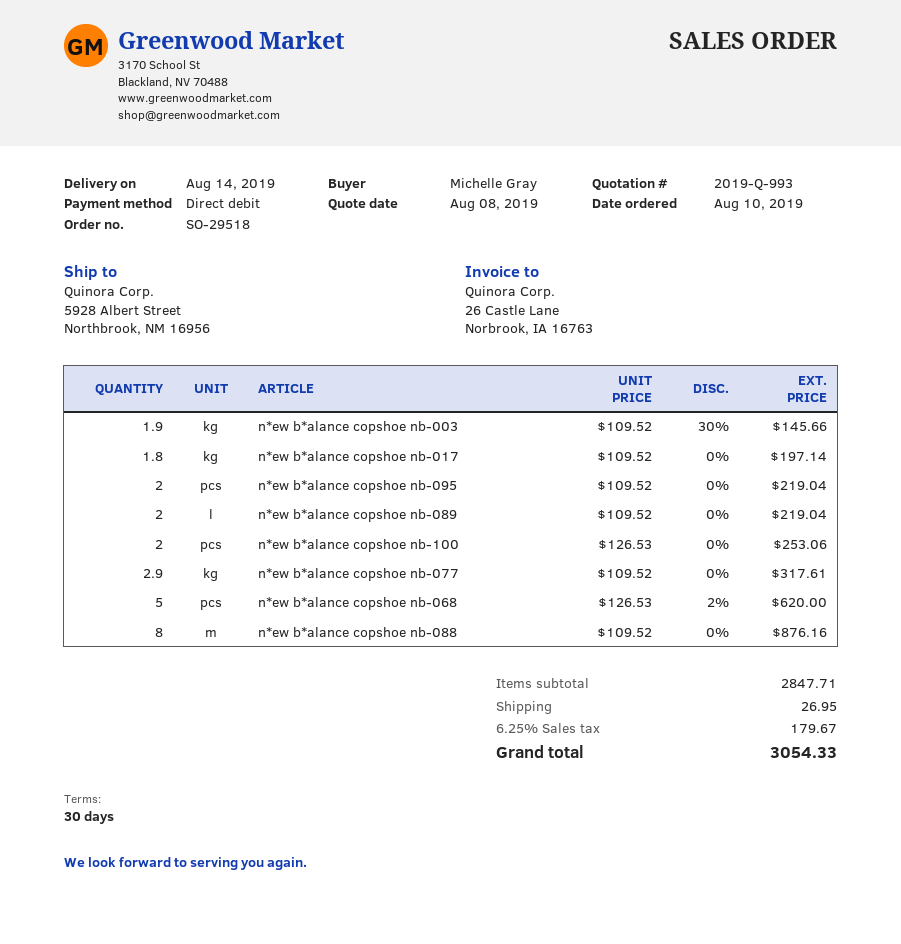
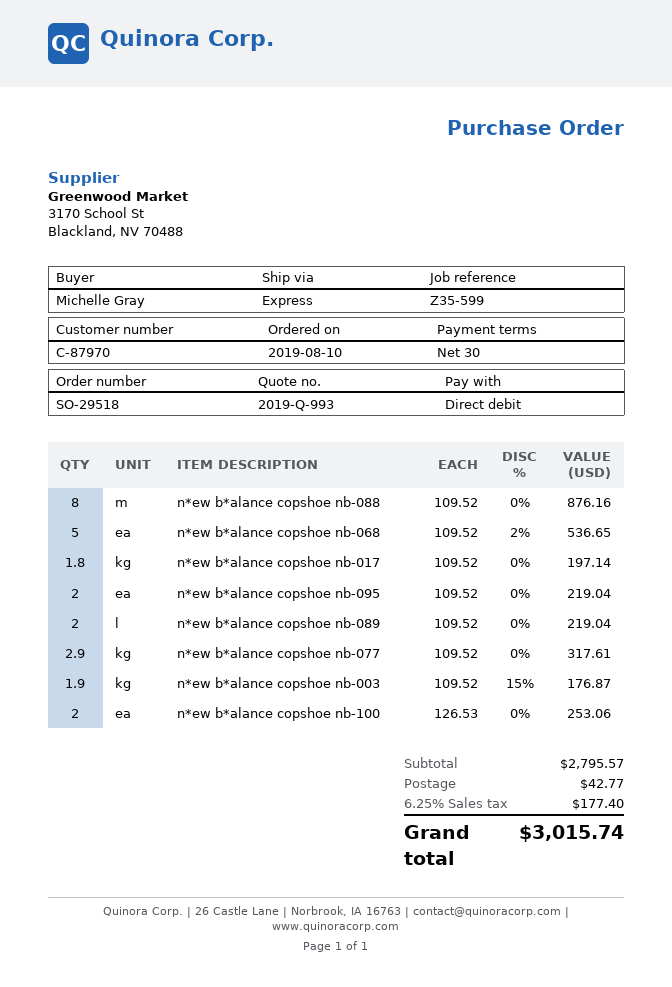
n*ew b*alance copshoe nb-003: 1.9 x 109.52 - 30% = 145.66 -> 1.9 x 109.52 - 15% = 176.87
n*ew b*alance copshoe nb-068: 5 x 126.53 - 2% = 620.00 -> 5 x 109.52 - 2% = 536.65
subtotal: 2847.71 -> 2795.57
shipping: 26.95 -> 42.77
tax: 6.25% = 179.67 -> 6.25% = 177.40
total: 3054.33 -> 3015.74

